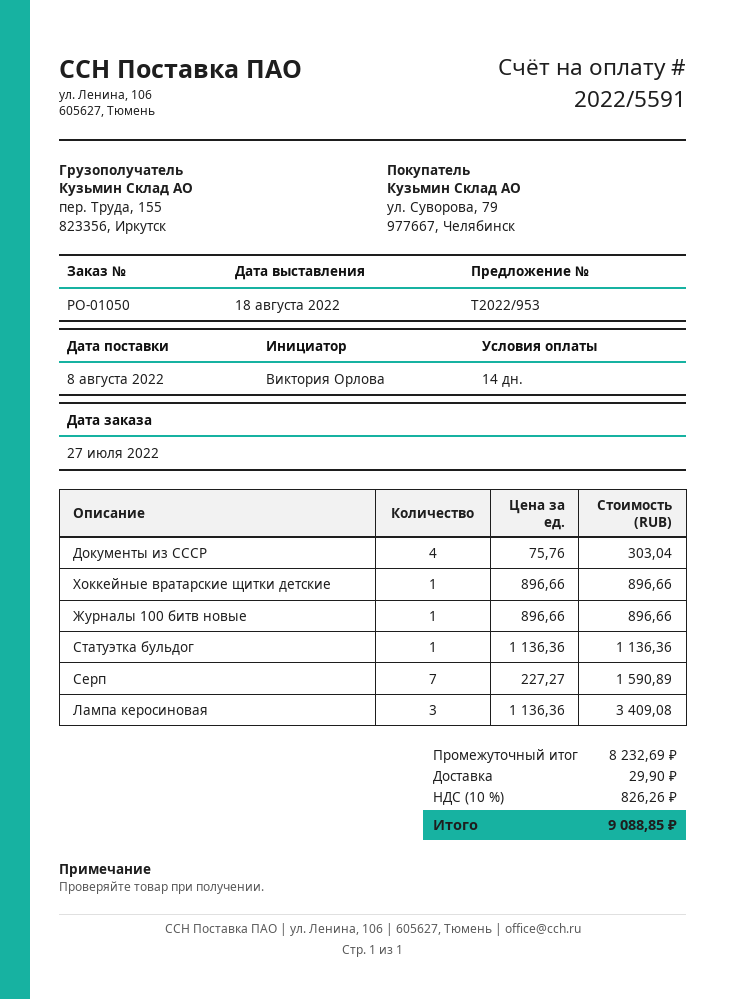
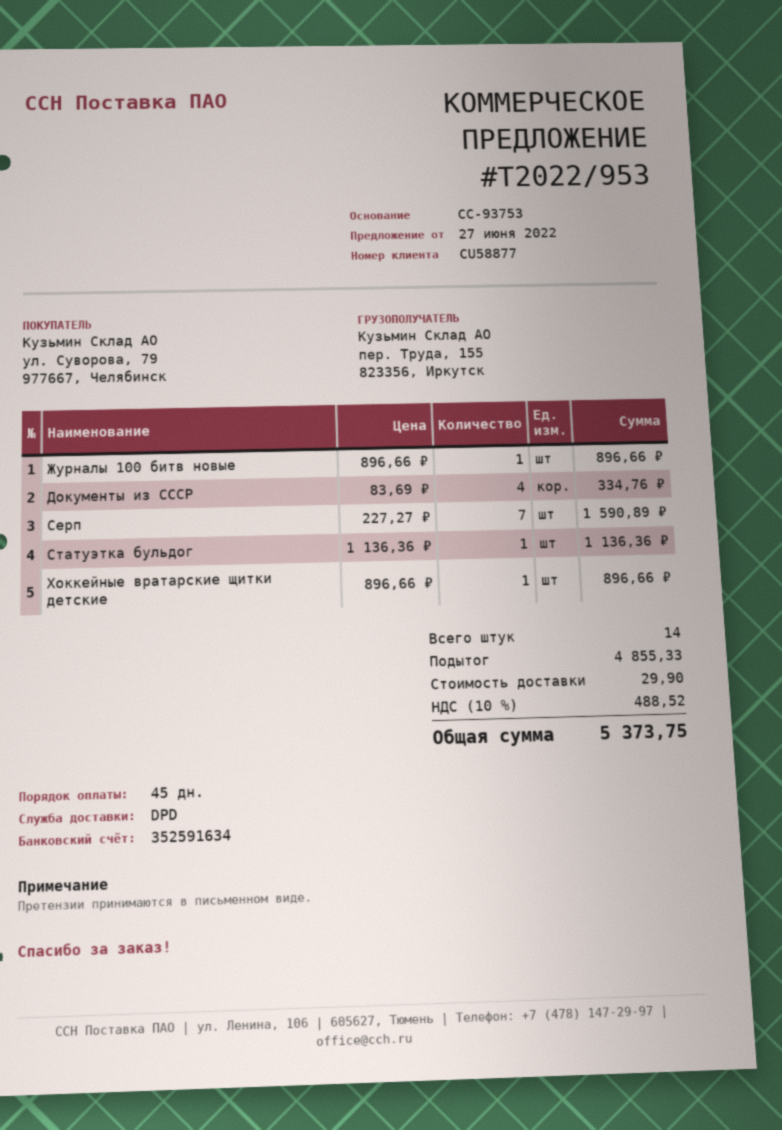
payment terms: 14 days -> 45 days
Документы из СССР: 4 x 75.76 = 303.04 -> 4 x 83.69 = 334.76
Лампа керосиновая: 3 x 1136.36 = 3409.08 -> none
subtotal: 8232.69 -> 4855.33
tax: 10% = 826.26 -> 10% = 488.52
total: 9088.85 -> 5373.75

